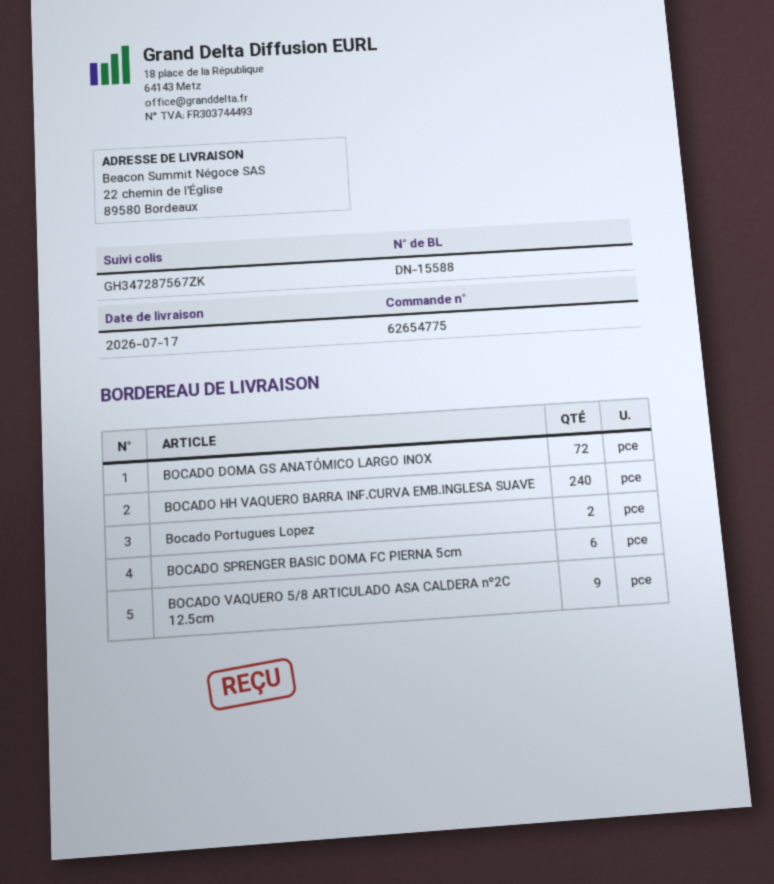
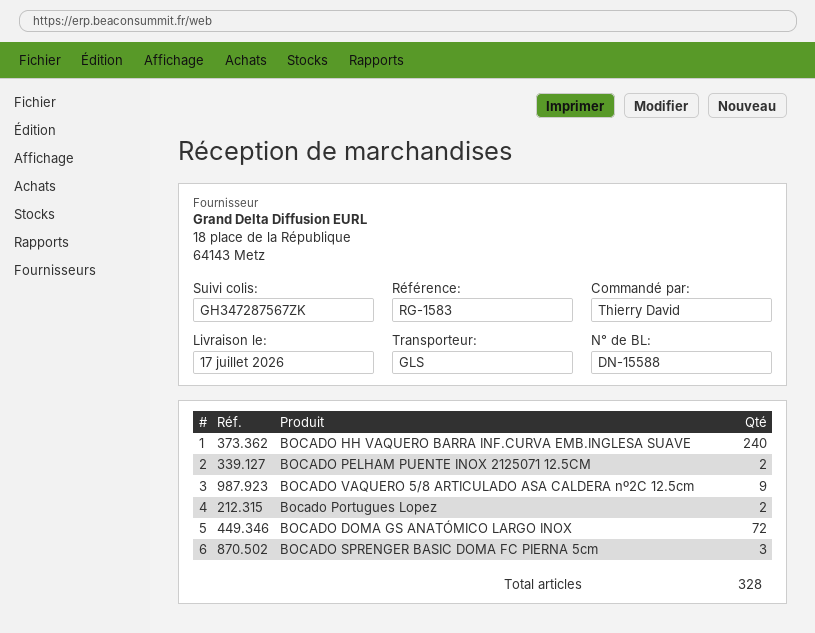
BOCADO SPRENGER BASIC DOMA FC PIERNA 5cm: 6 -> 3
BOCADO PELHAM PUENTE INOX 2125071 12.5CM: none -> 2

